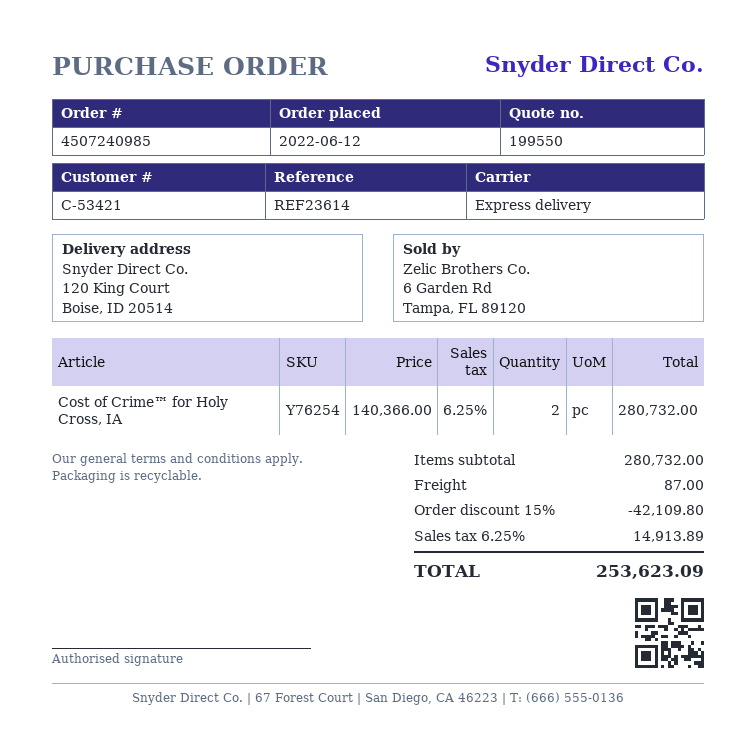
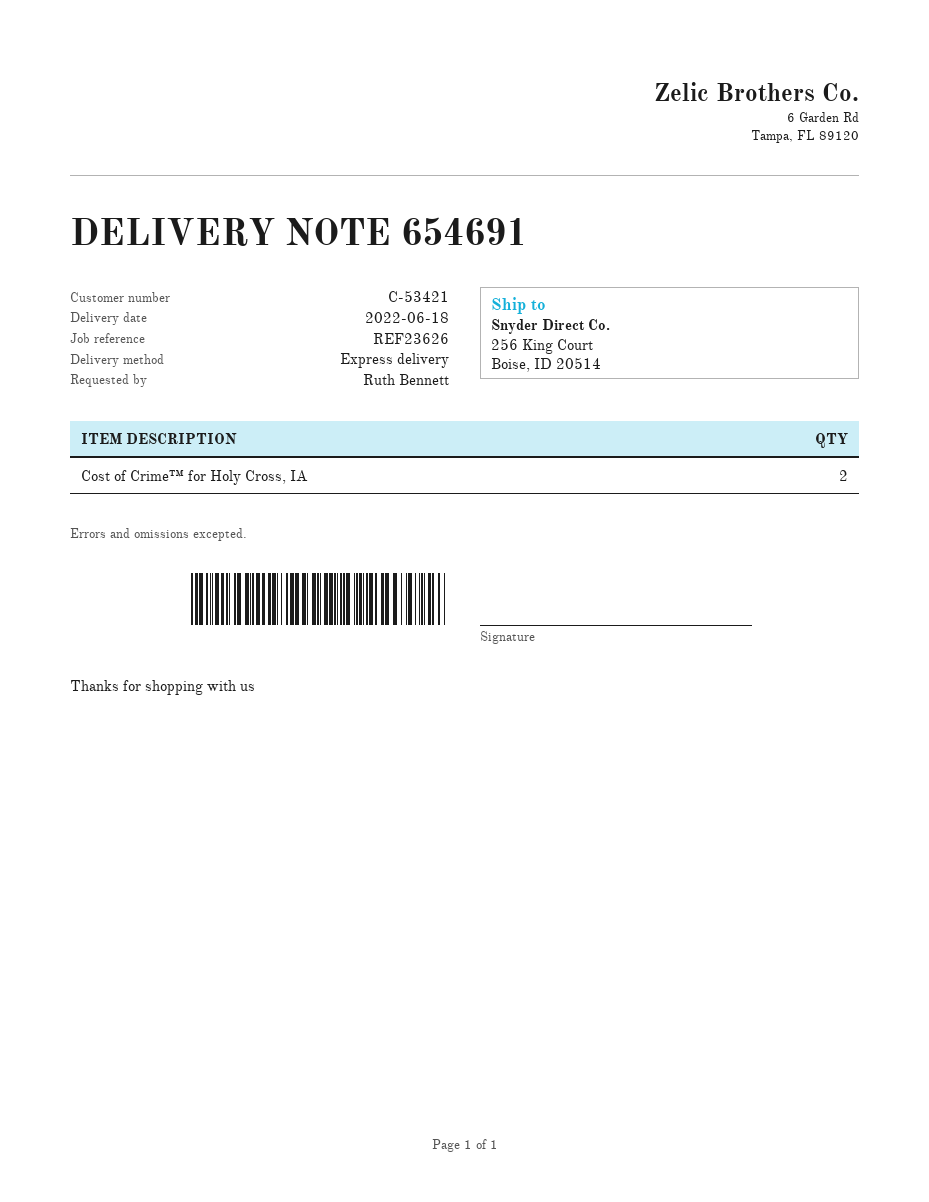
reference: REF23614 -> REF23626
ship to: 120 King Court, Boise, ID 20514 -> 256 King Court, Boise, ID 20514

